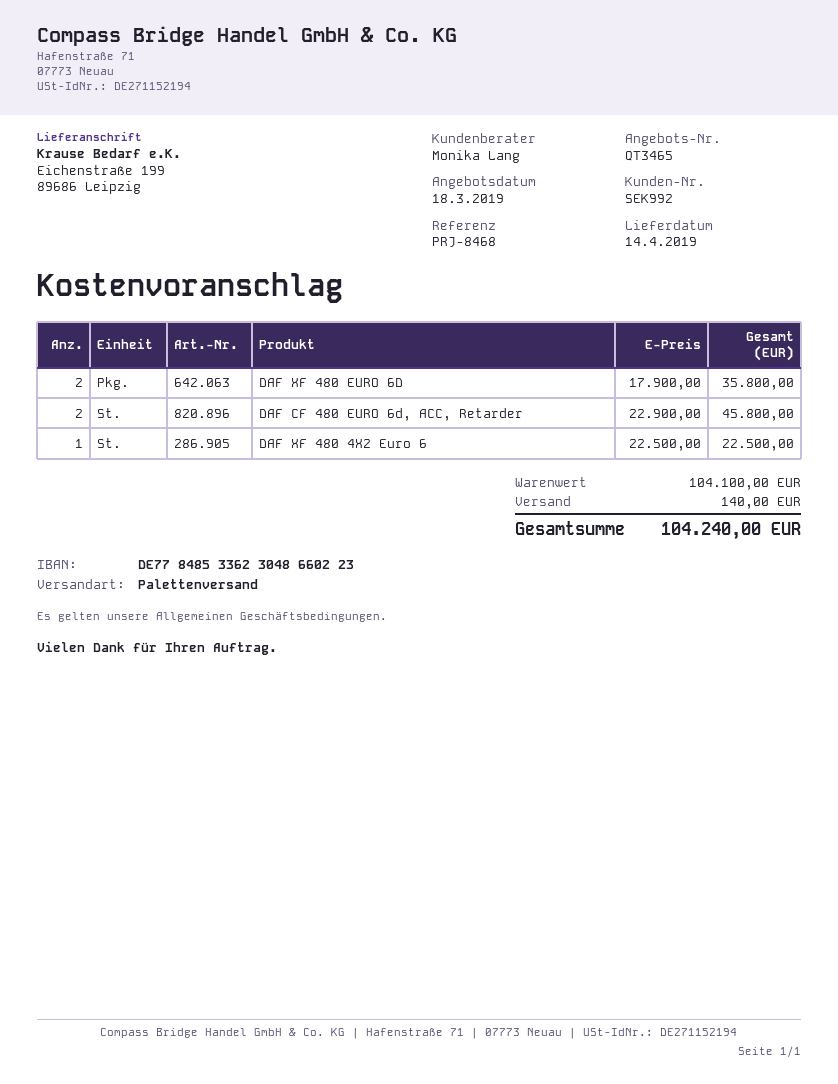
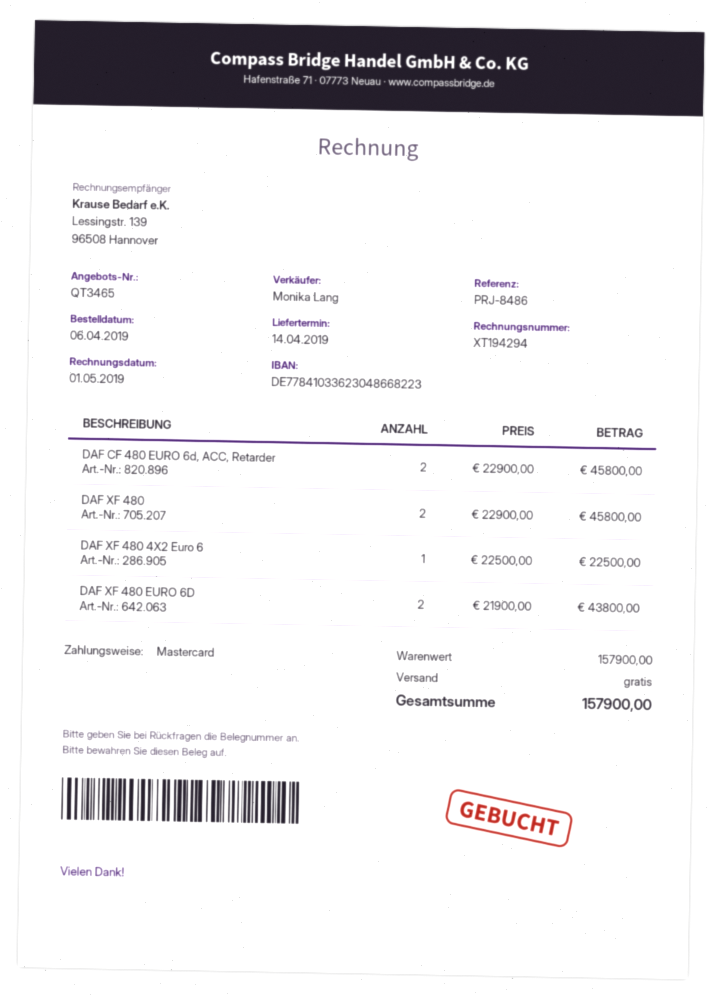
reference: PRJ-8468 -> PRJ-8486
bank account: DE77848533623048660223 -> DE77841033623048668223
DAF XF 480 EURO 6D: 2 x 17900.00 = 35800.00 -> 2 x 21900.00 = 43800.00
DAF XF 480: none -> 2 x 22900.00 = 45800.00
subtotal: 104100.00 -> 157900.00
shipping: 140.00 -> 0.00
total: 104240.00 -> 157900.00

